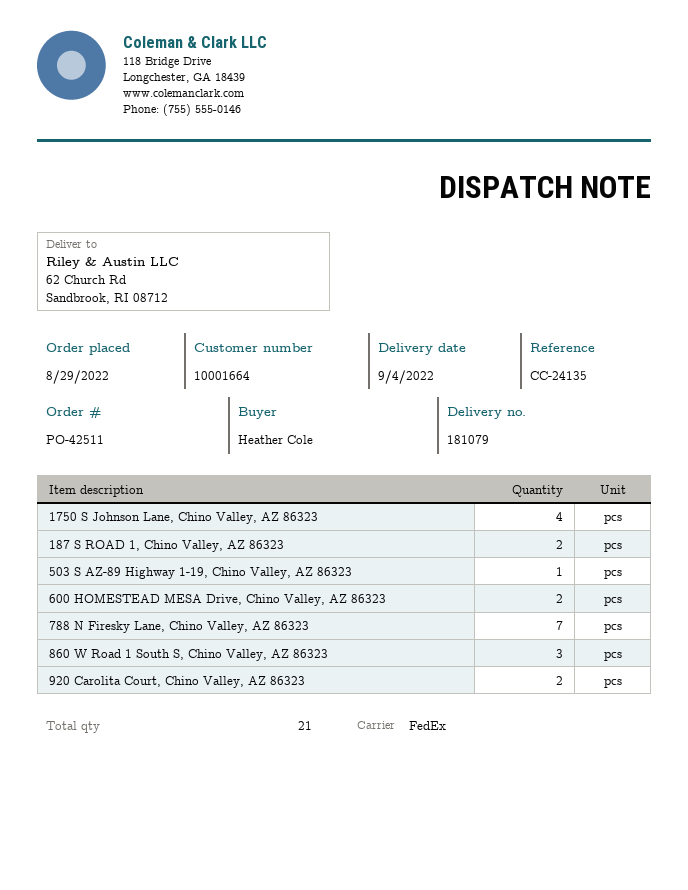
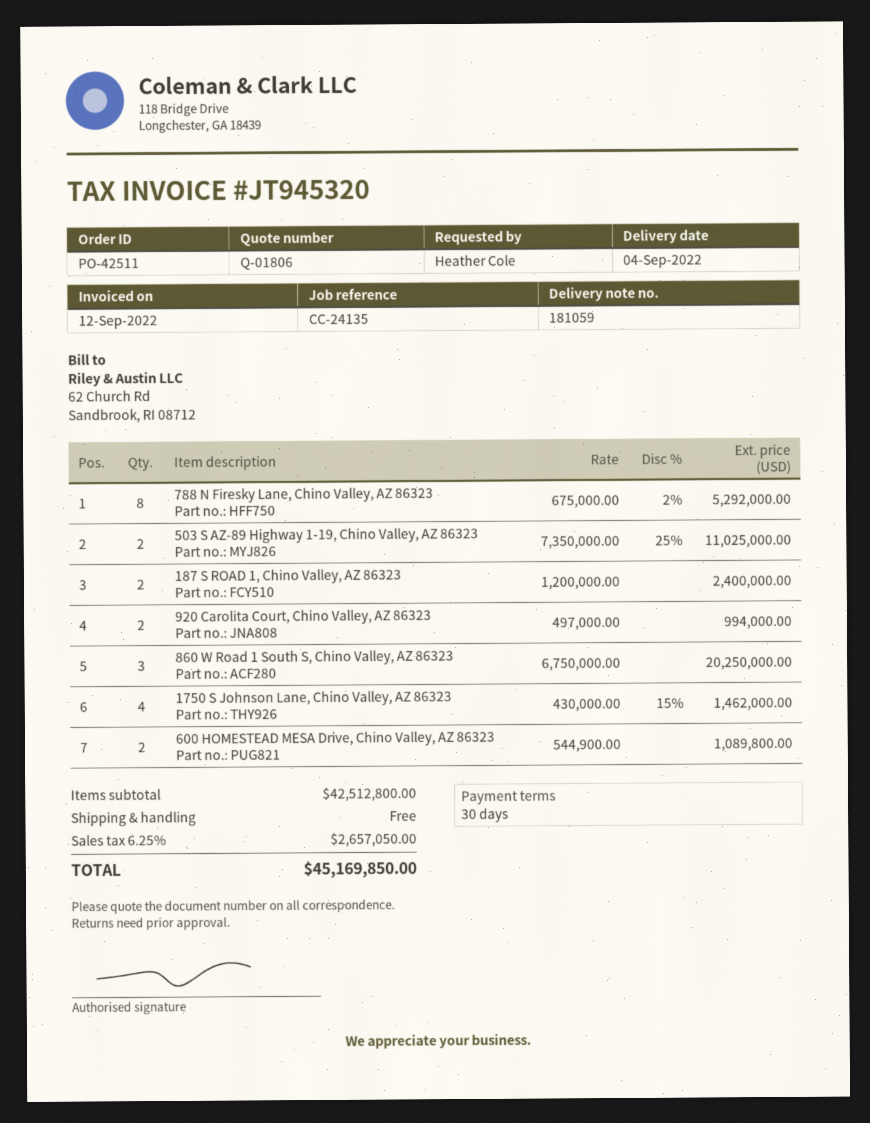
delivery note number: 181079 -> 181059
503 S AZ-89 Highway 1-19, Chino Valley, AZ 86323: 1 -> 2
788 N Firesky Lane, Chino Valley, AZ 86323: 7 -> 8

